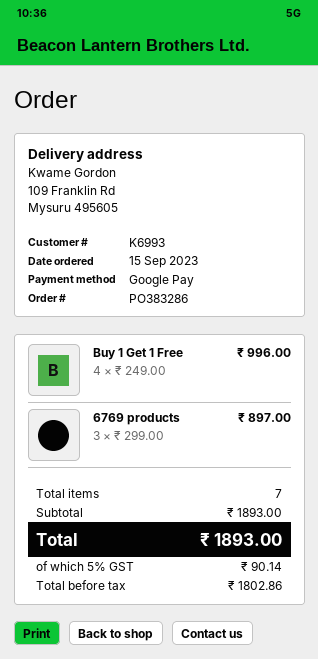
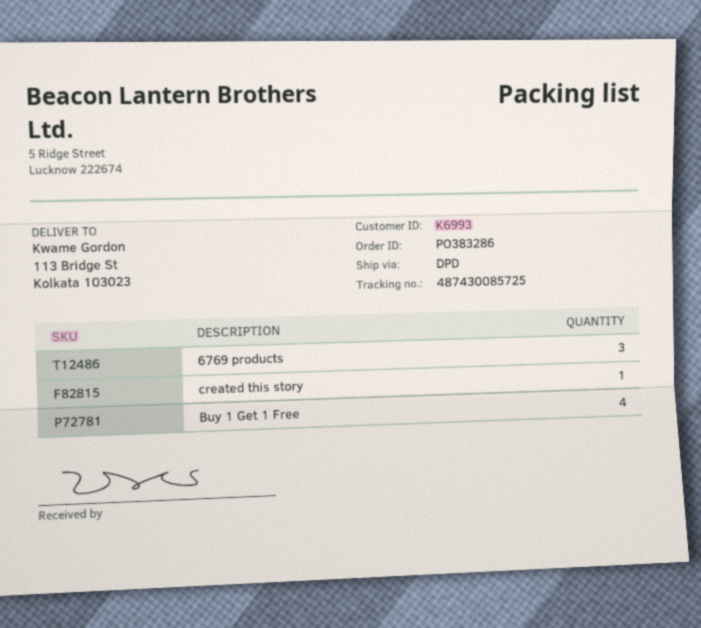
ship to: 109 Franklin Rd, Mysuru 495605 -> 113 Bridge St, Kolkata 103023
created this story: none -> 1

